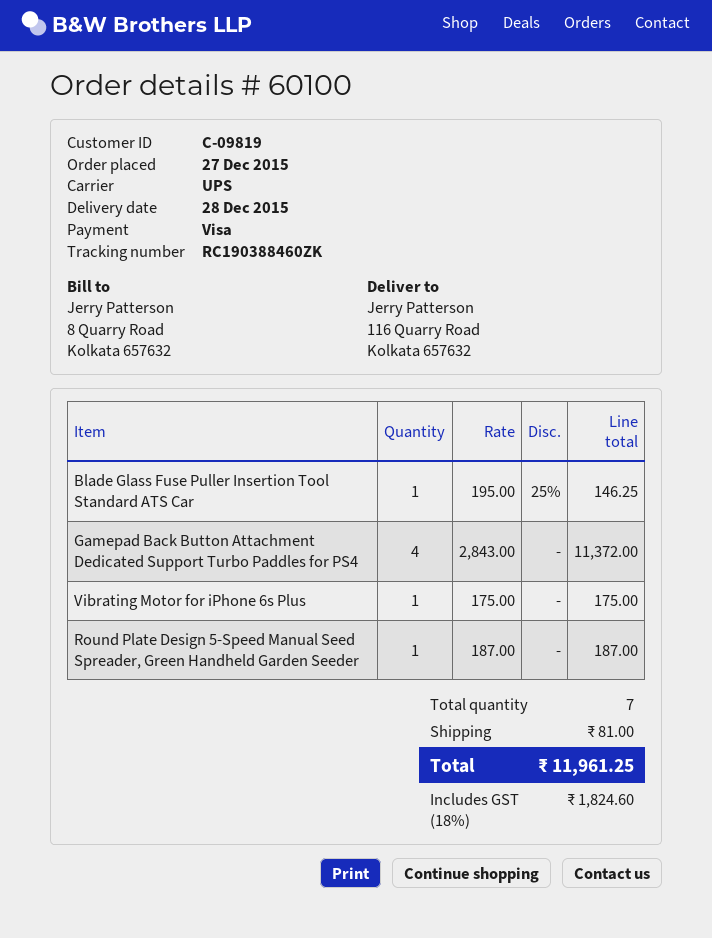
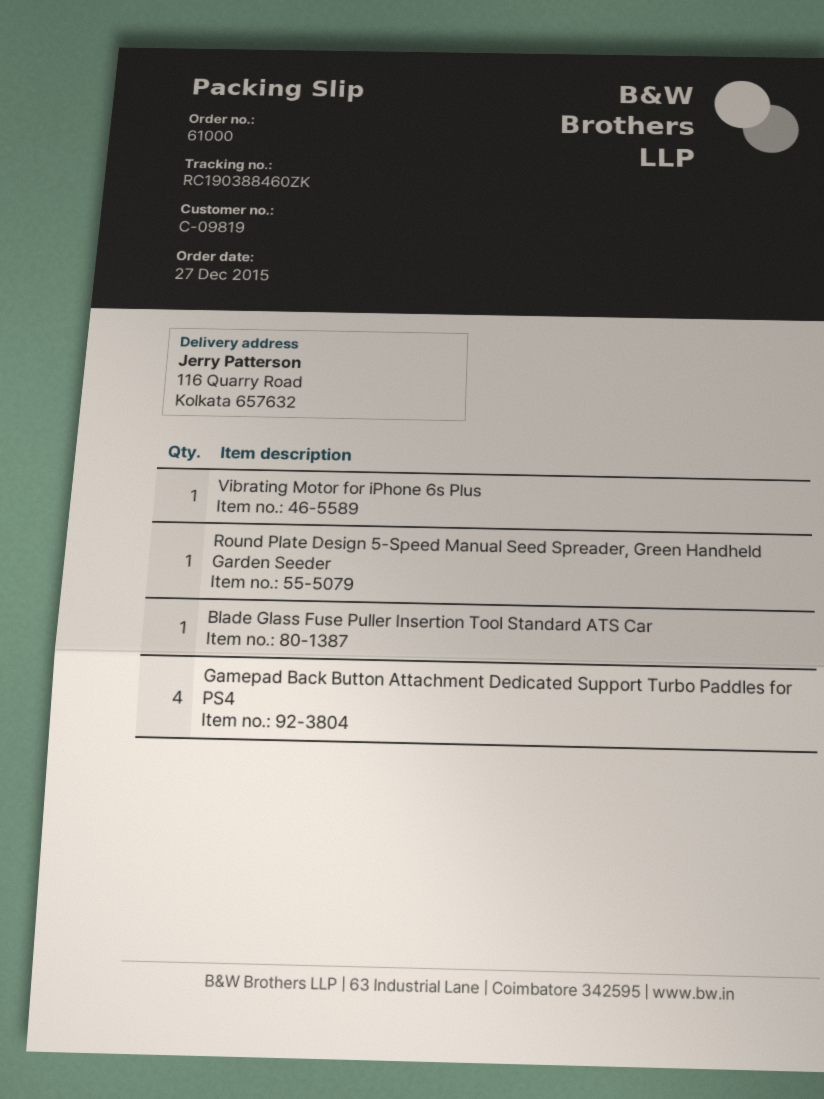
order number: 60100 -> 61000

